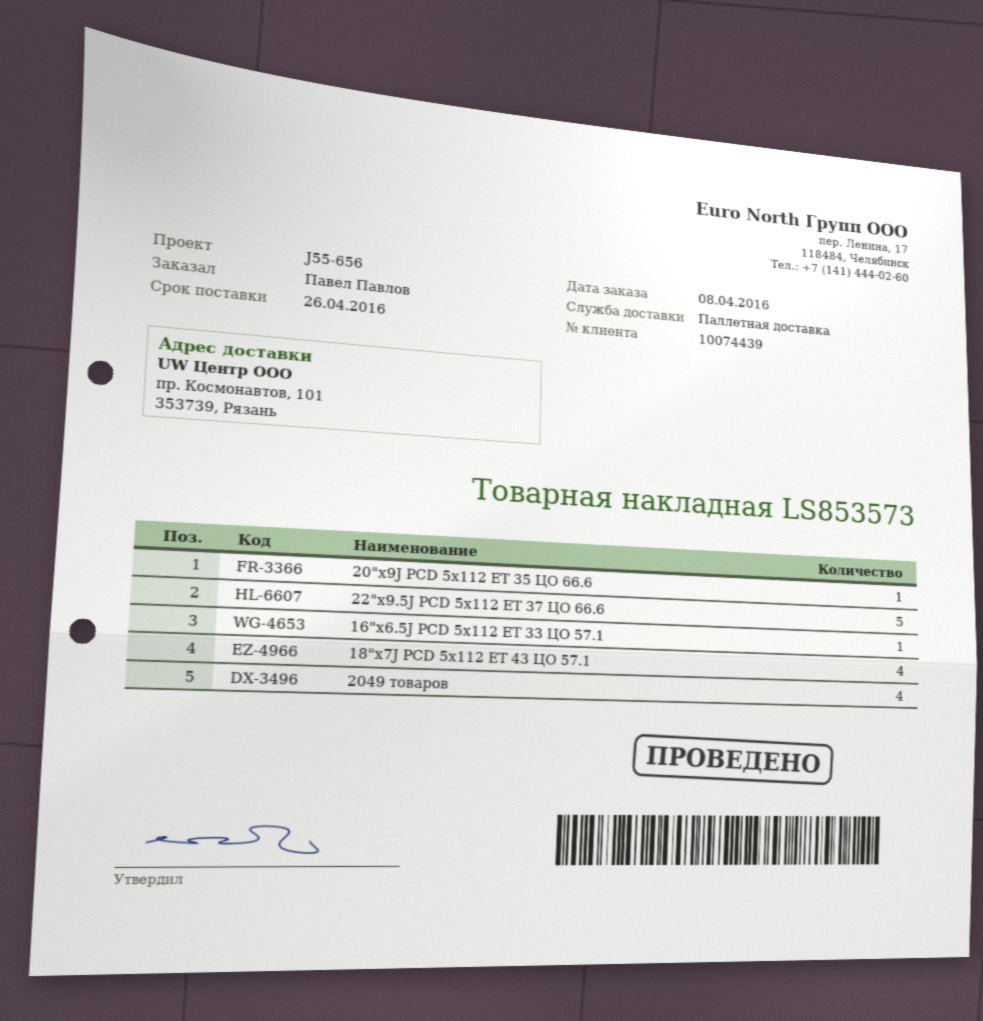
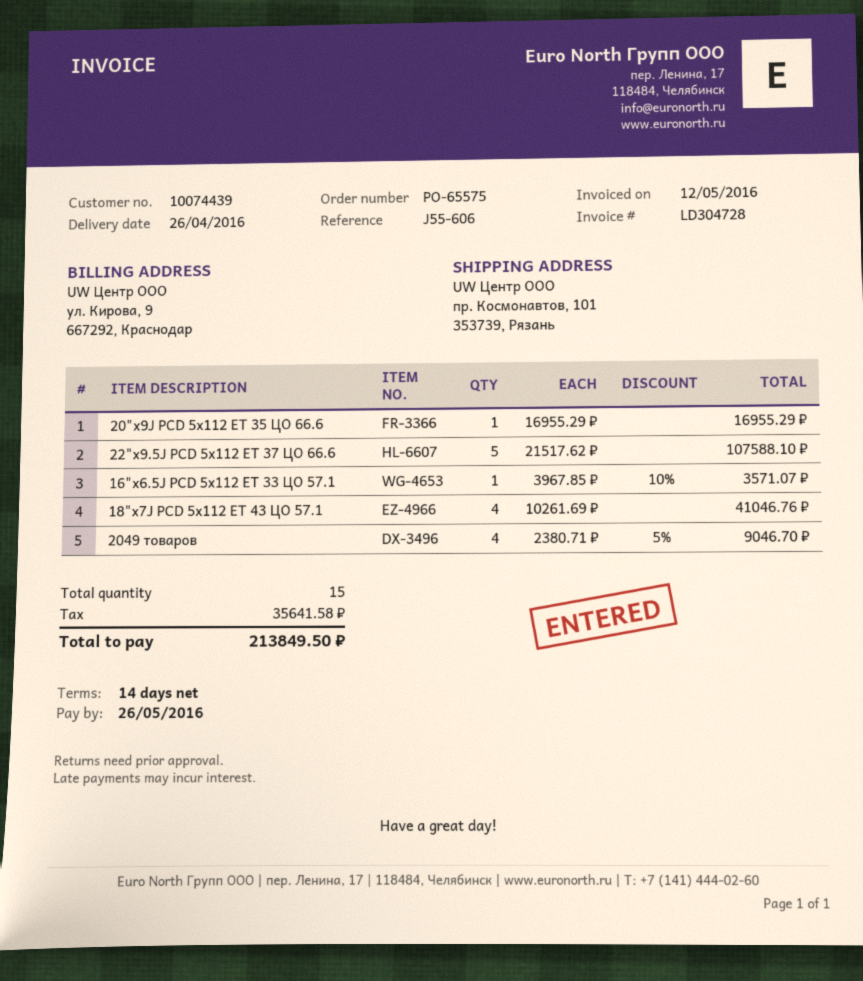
reference: J55-656 -> J55-606

